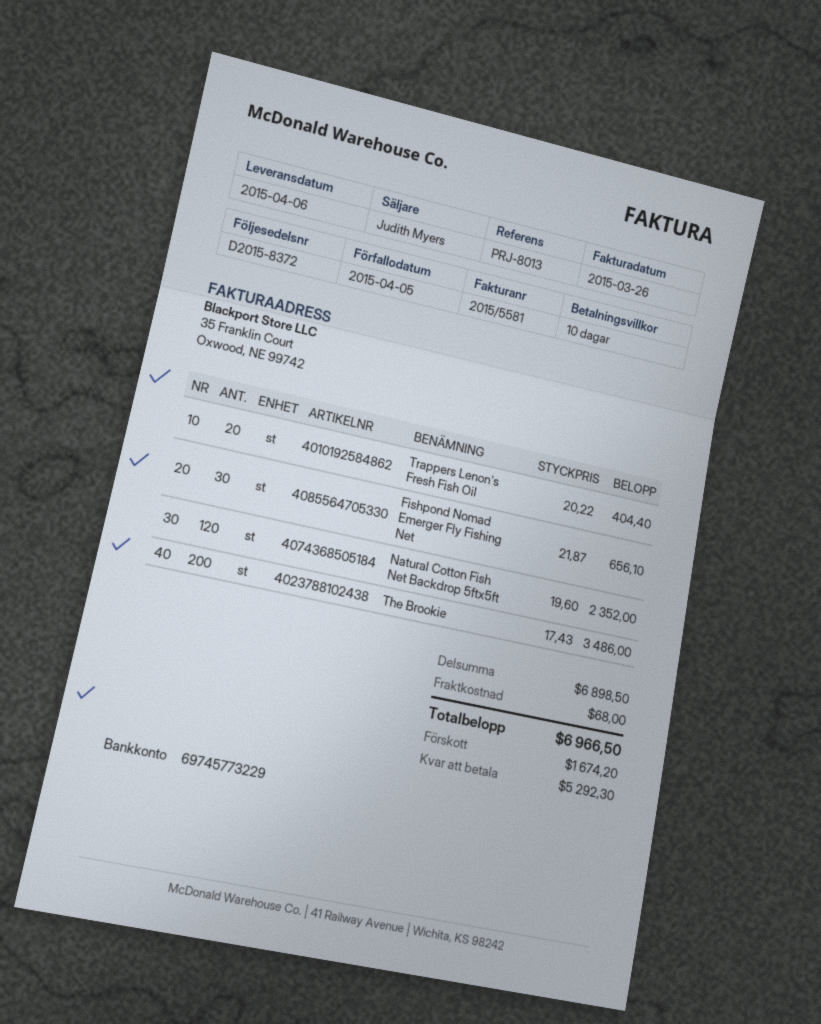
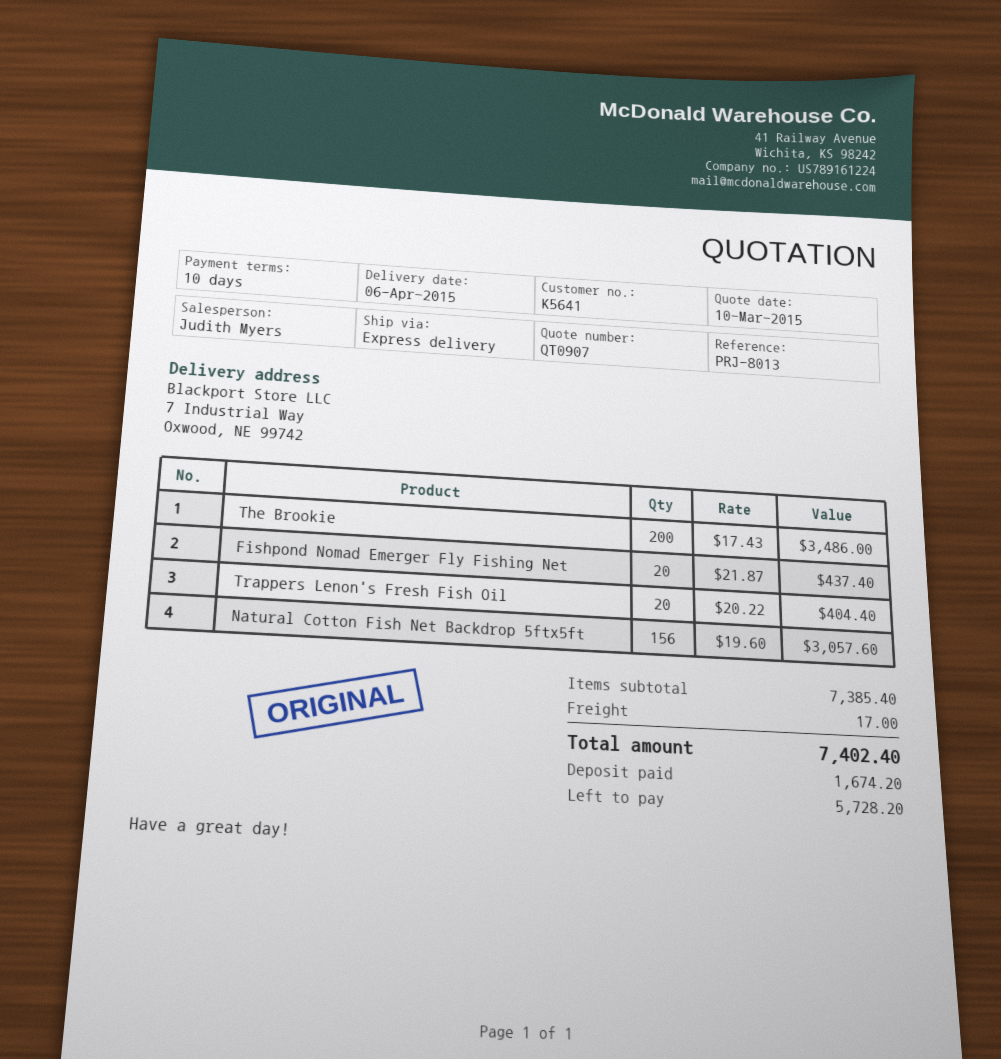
Fishpond Nomad Emerger Fly Fishing Net: 30 x 21.87 = 656.10 -> 20 x 21.87 = 437.40
Natural Cotton Fish Net Backdrop 5ftx5ft: 120 x 19.60 = 2352.00 -> 156 x 19.60 = 3057.60
subtotal: 6898.50 -> 7385.40
shipping: 68.00 -> 17.00
total: 6966.50 -> 7402.40
balance: 5292.30 -> 5728.20

